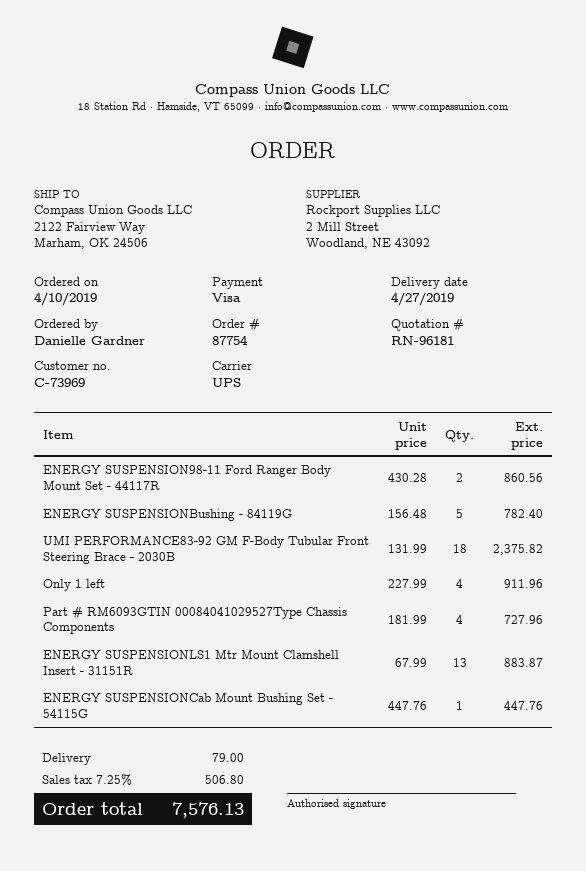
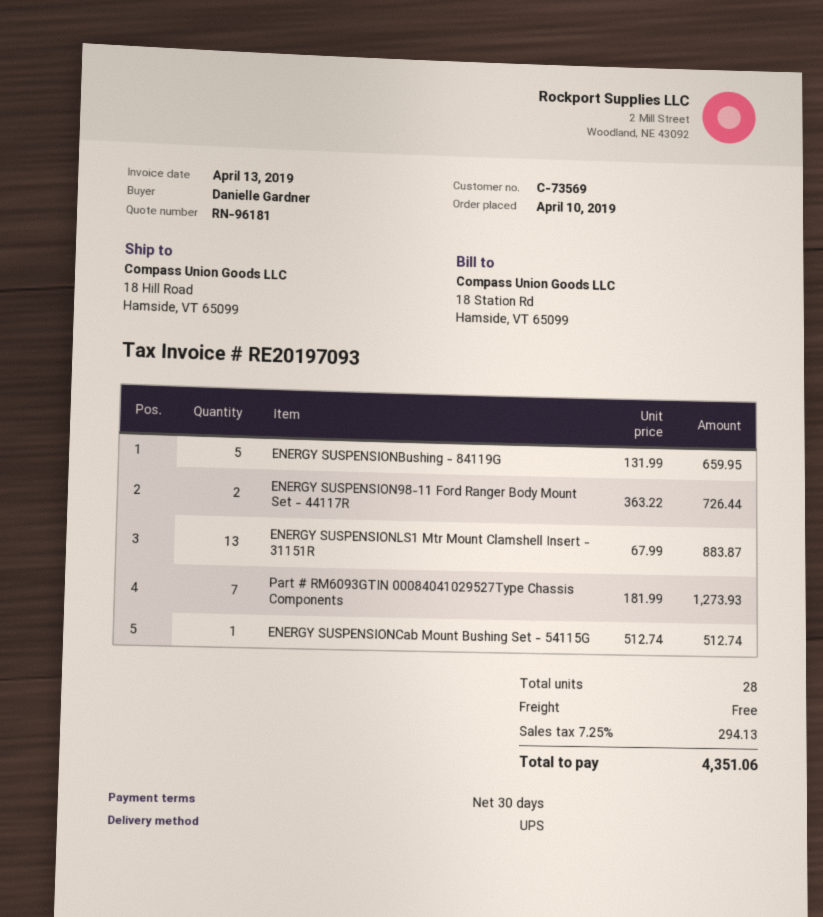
customer number: C-73969 -> C-73569
ship to: 2122 Fairview Way, Marham, OK 24506 -> 18 Hill Road, Hamside, VT 65099
ENERGY SUSPENSION98-11 Ford Ranger Body Mount Set - 44117R: 2 x 430.28 = 860.56 -> 2 x 363.22 = 726.44
ENERGY SUSPENSIONBushing - 84119G: 5 x 156.48 = 782.40 -> 5 x 131.99 = 659.95
UMI PERFORMANCE83-92 GM F-Body Tubular Front Steering Brace - 2030B: 18 x 131.99 = 2375.82 -> none
Only 1 left: 4 x 227.99 = 911.96 -> none
Part # RM6093GTIN 00084041029527Type Chassis Components: 4 x 181.99 = 727.96 -> 7 x 181.99 = 1273.93
ENERGY SUSPENSIONCab Mount Bushing Set - 54115G: 1 x 447.76 = 447.76 -> 1 x 512.74 = 512.74
shipping: 79.00 -> 0.00
tax: 7.25% = 506.80 -> 7.25% = 294.13
total: 7576.13 -> 4351.06

